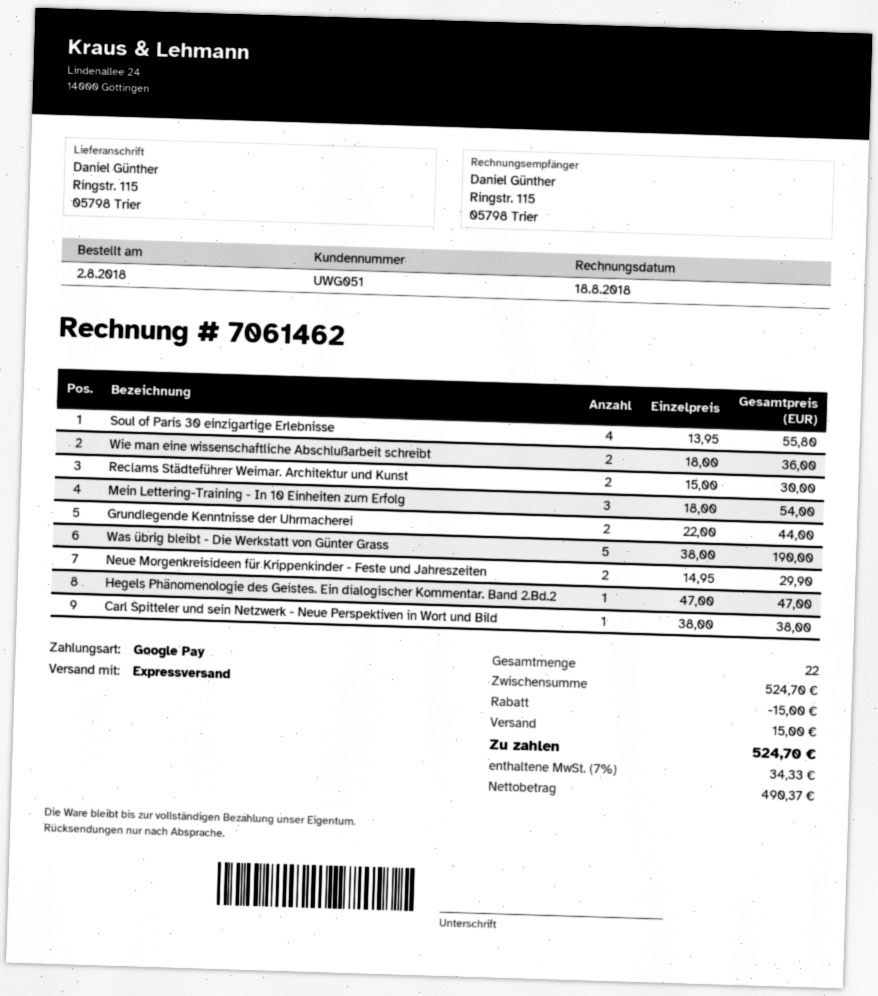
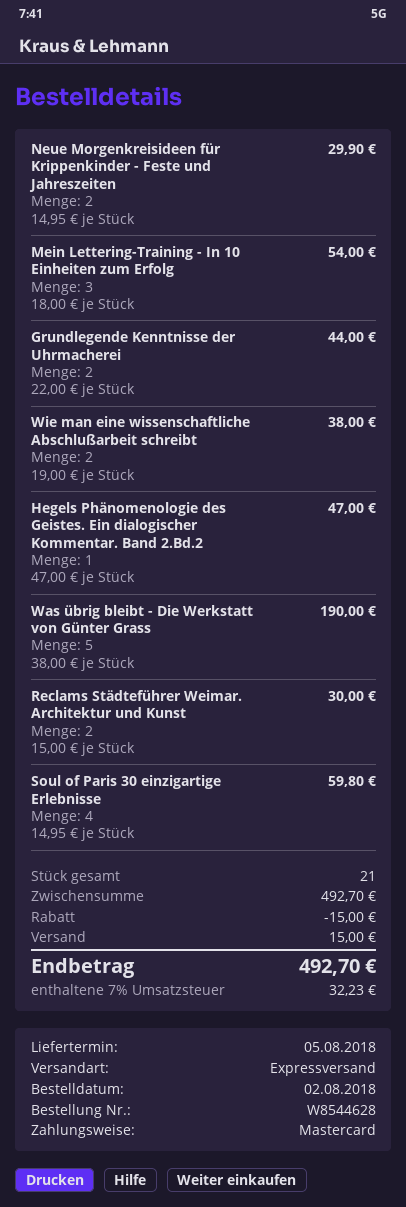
payment method: Google Pay -> Mastercard
Soul of Paris 30 einzigartige Erlebnisse: 4 x 13.95 = 55.80 -> 4 x 14.95 = 59.80
Wie man eine wissenschaftliche Abschlußarbeit schreibt: 2 x 18.00 = 36.00 -> 2 x 19.00 = 38.00
Carl Spitteler und sein Netzwerk - Neue Perspektiven in Wort und Bild: 1 x 38.00 = 38.00 -> none
total quantity: 22 -> 21
subtotal: 524.70 -> 492.70
tax: 7% = 34.33 -> 7% = 32.23
total: 524.70 -> 492.70

